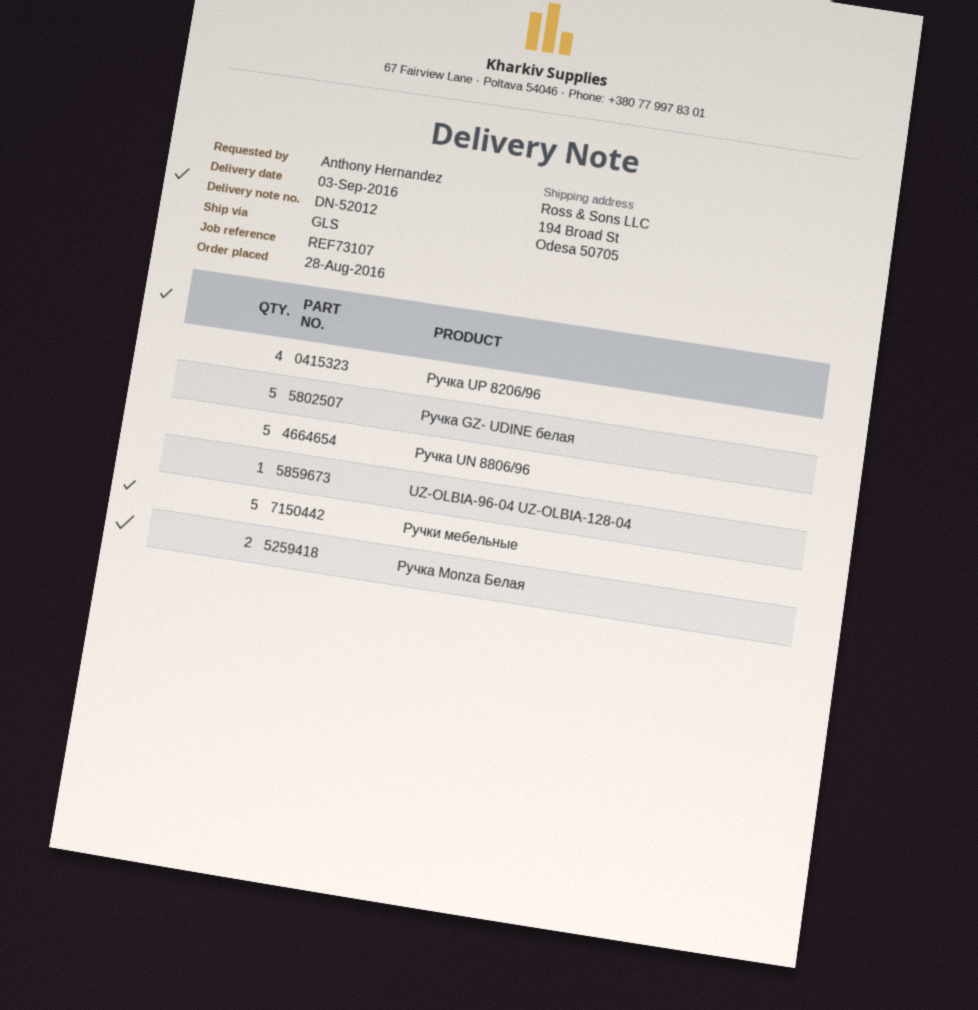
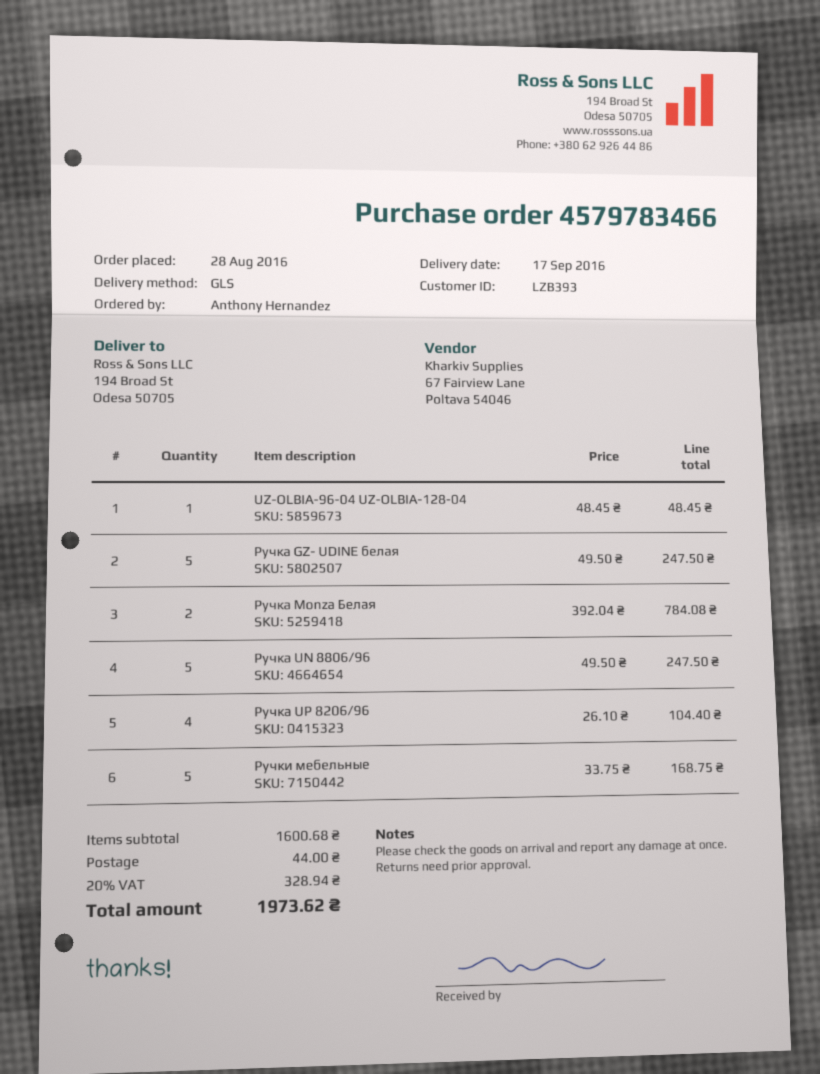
delivery date: 2016-09-03 -> 2016-09-17

